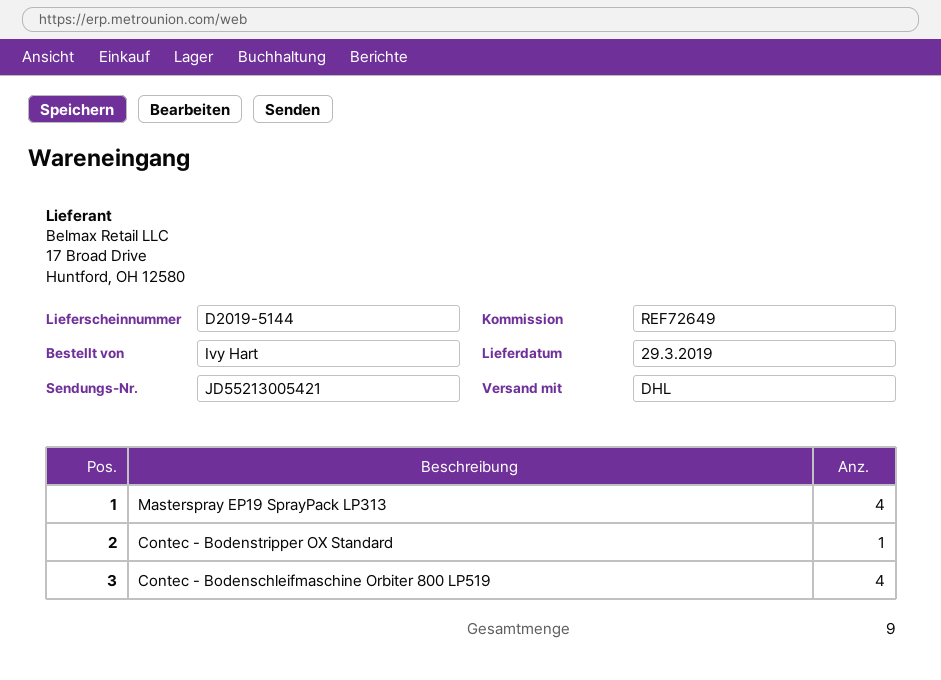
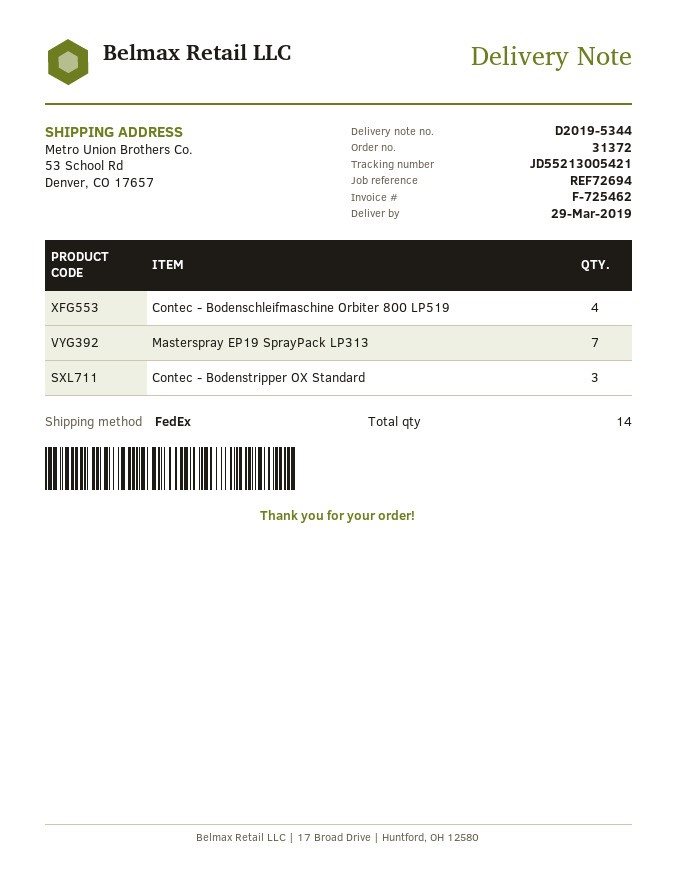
delivery note number: D2019-5144 -> D2019-5344
reference: REF72649 -> REF72694
shipping method: DHL -> FedEx
Masterspray EP19 SprayPack LP313: 4 -> 7
Contec - Bodenstripper OX Standard: 1 -> 3
total quantity: 9 -> 14

